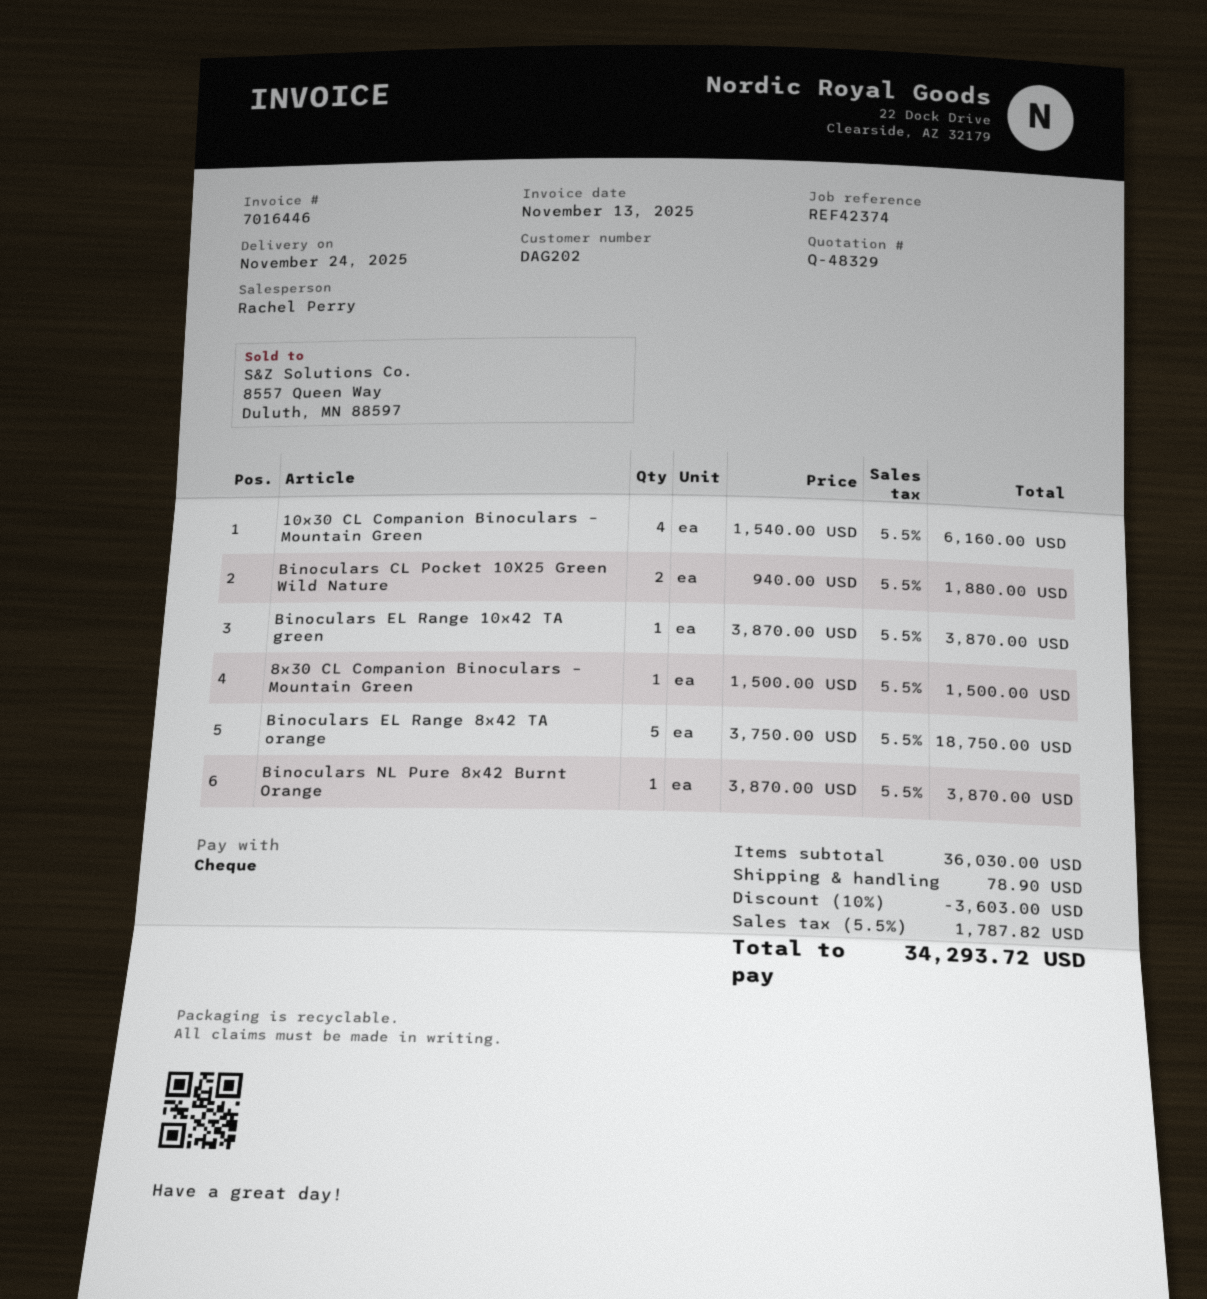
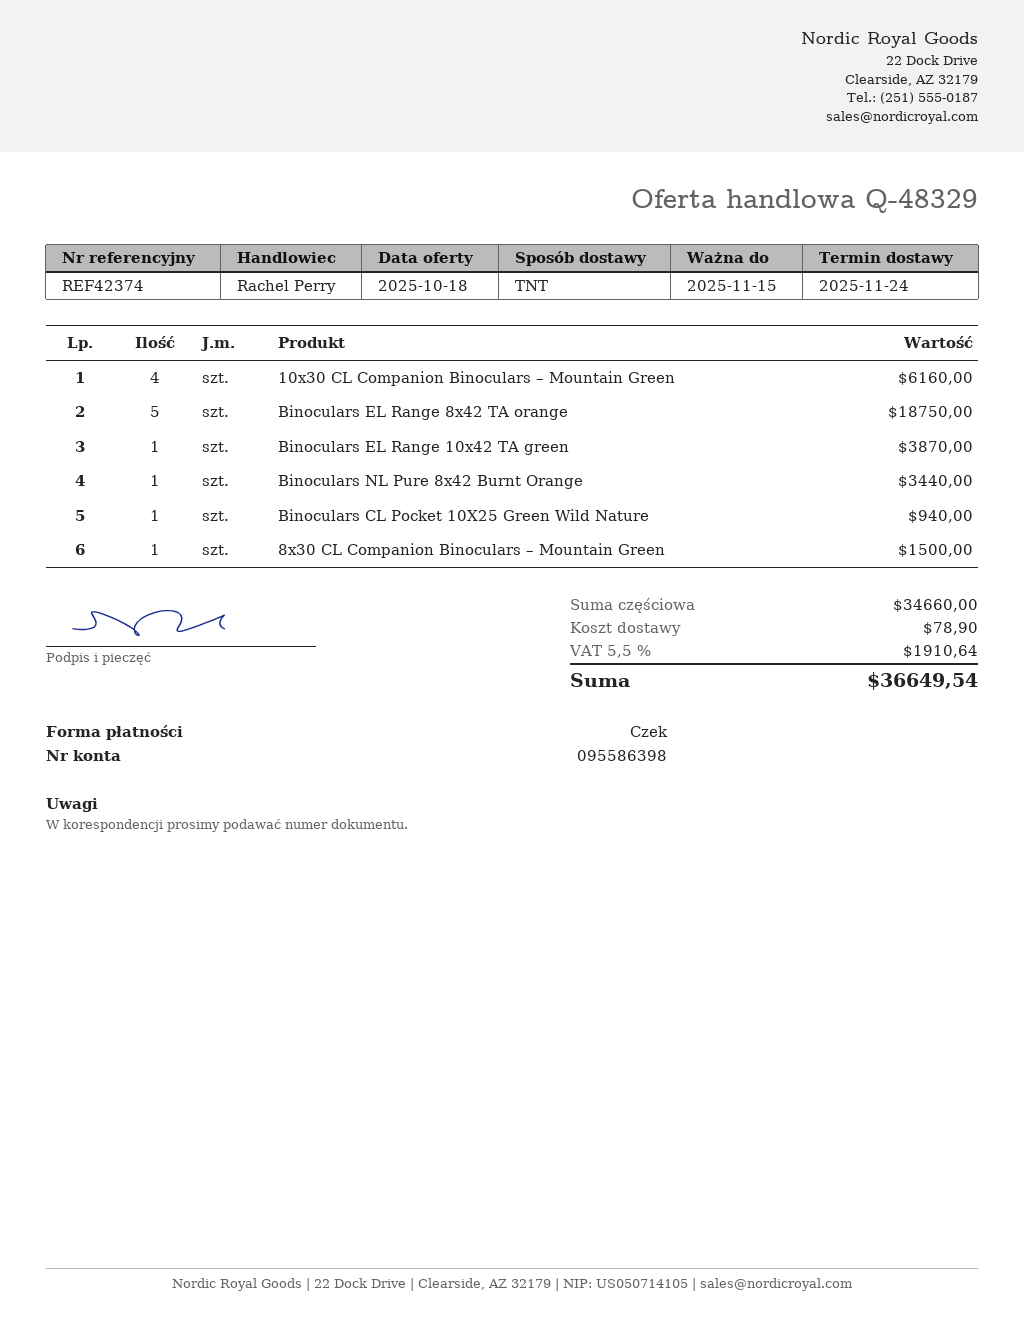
Binoculars CL Pocket 10X25 Green Wild Nature: 2 for 1880.00 -> 1 for 940.00
Binoculars NL Pure 8x42 Burnt Orange: 1 for 3870.00 -> 1 for 3440.00
subtotal: 36030.00 -> 34660.00
discount: 10% = 3603.00 -> none
tax: 5.5% = 1787.82 -> 5.5% = 1910.64
total: 34293.72 -> 36649.54

